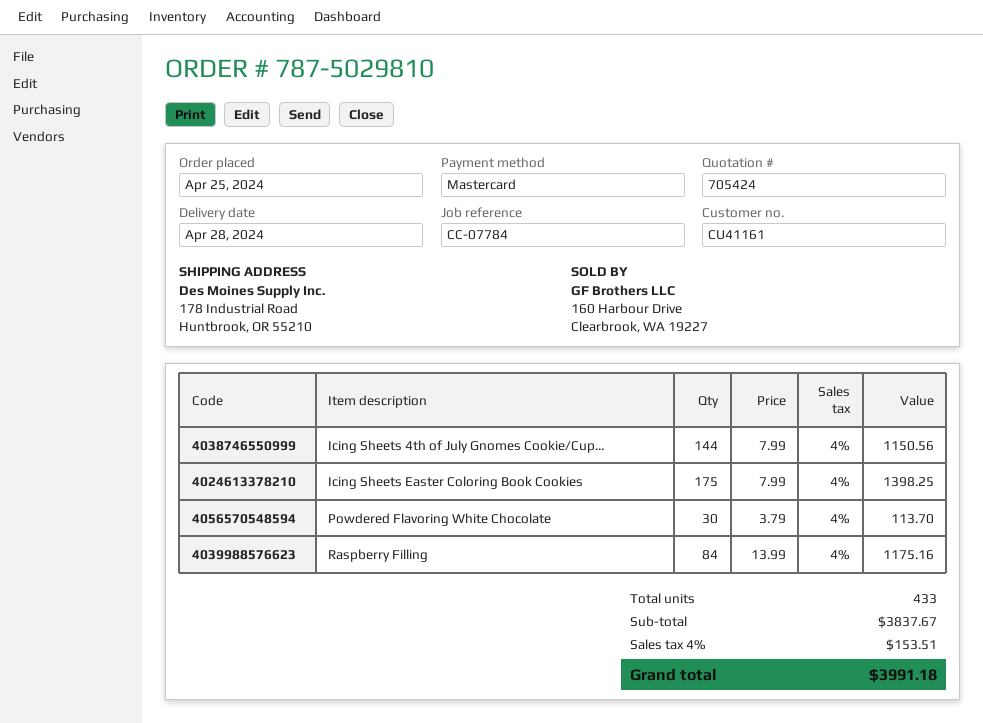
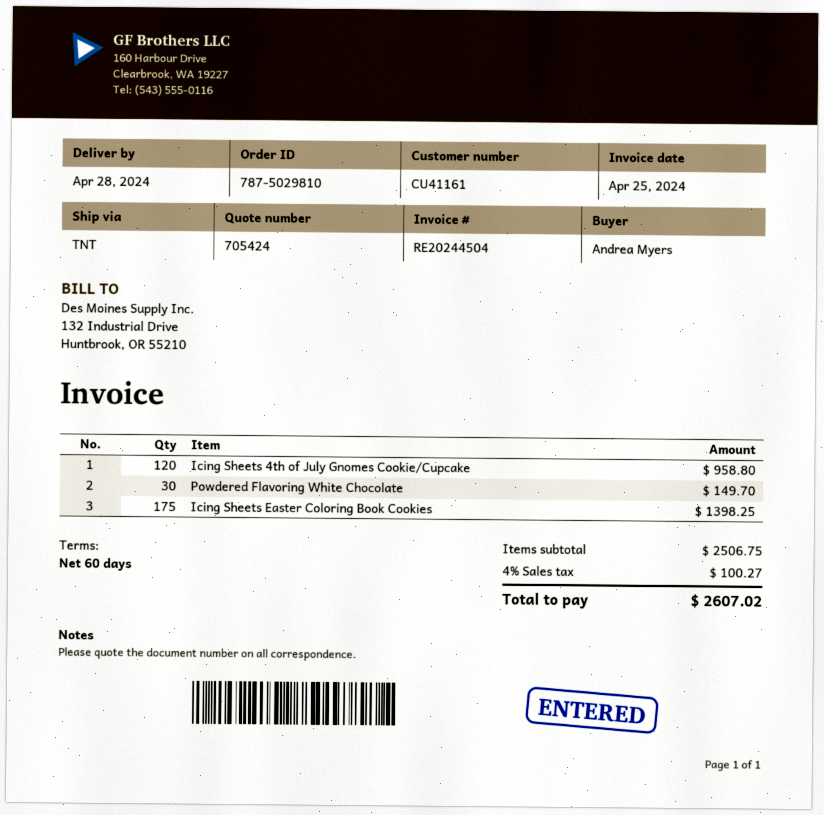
Icing Sheets 4th of July Gnomes Cookie/Cup...: 144 for 1150.56 -> 120 for 958.80
Powdered Flavoring White Chocolate: 30 for 113.70 -> 30 for 149.70
Raspberry Filling: 84 for 1175.16 -> none
subtotal: 3837.67 -> 2506.75
tax: 4% = 153.51 -> 4% = 100.27
total: 3991.18 -> 2607.02

